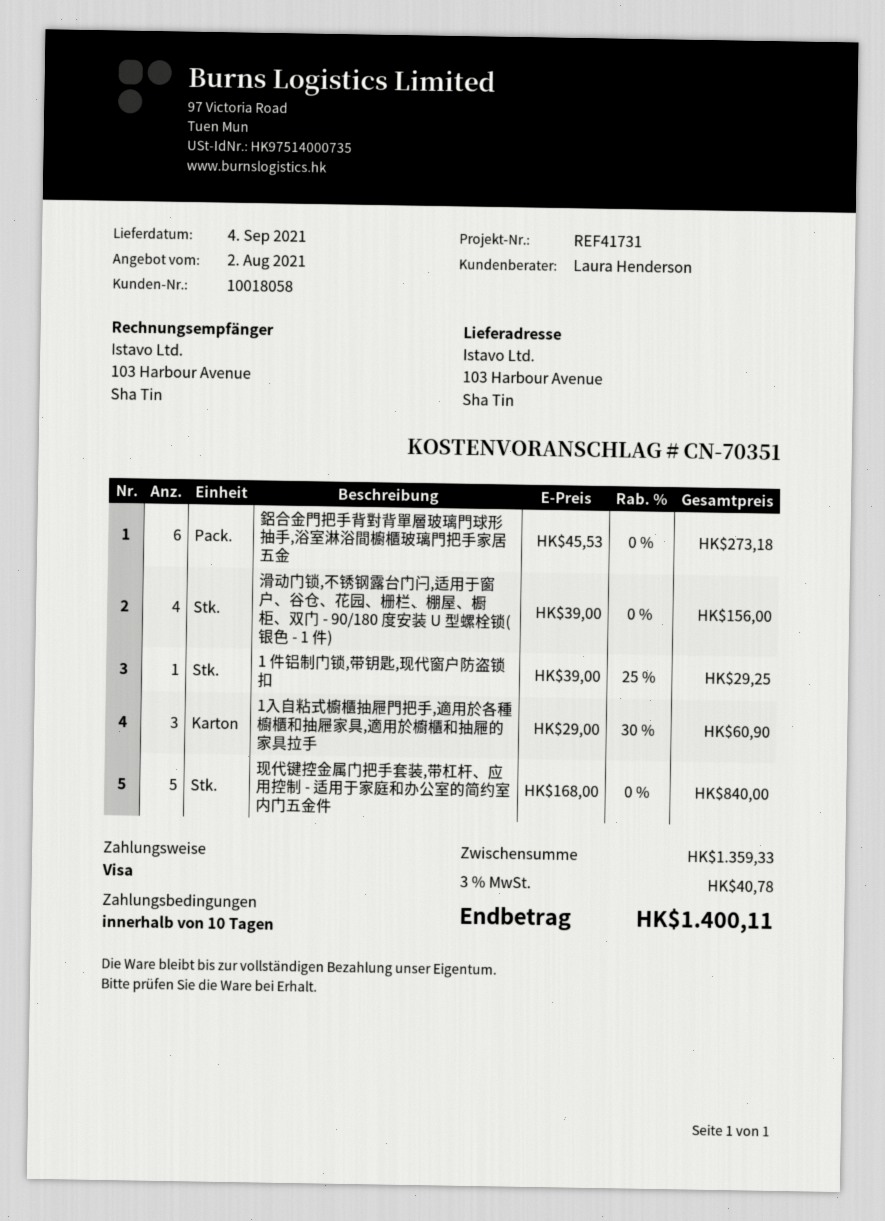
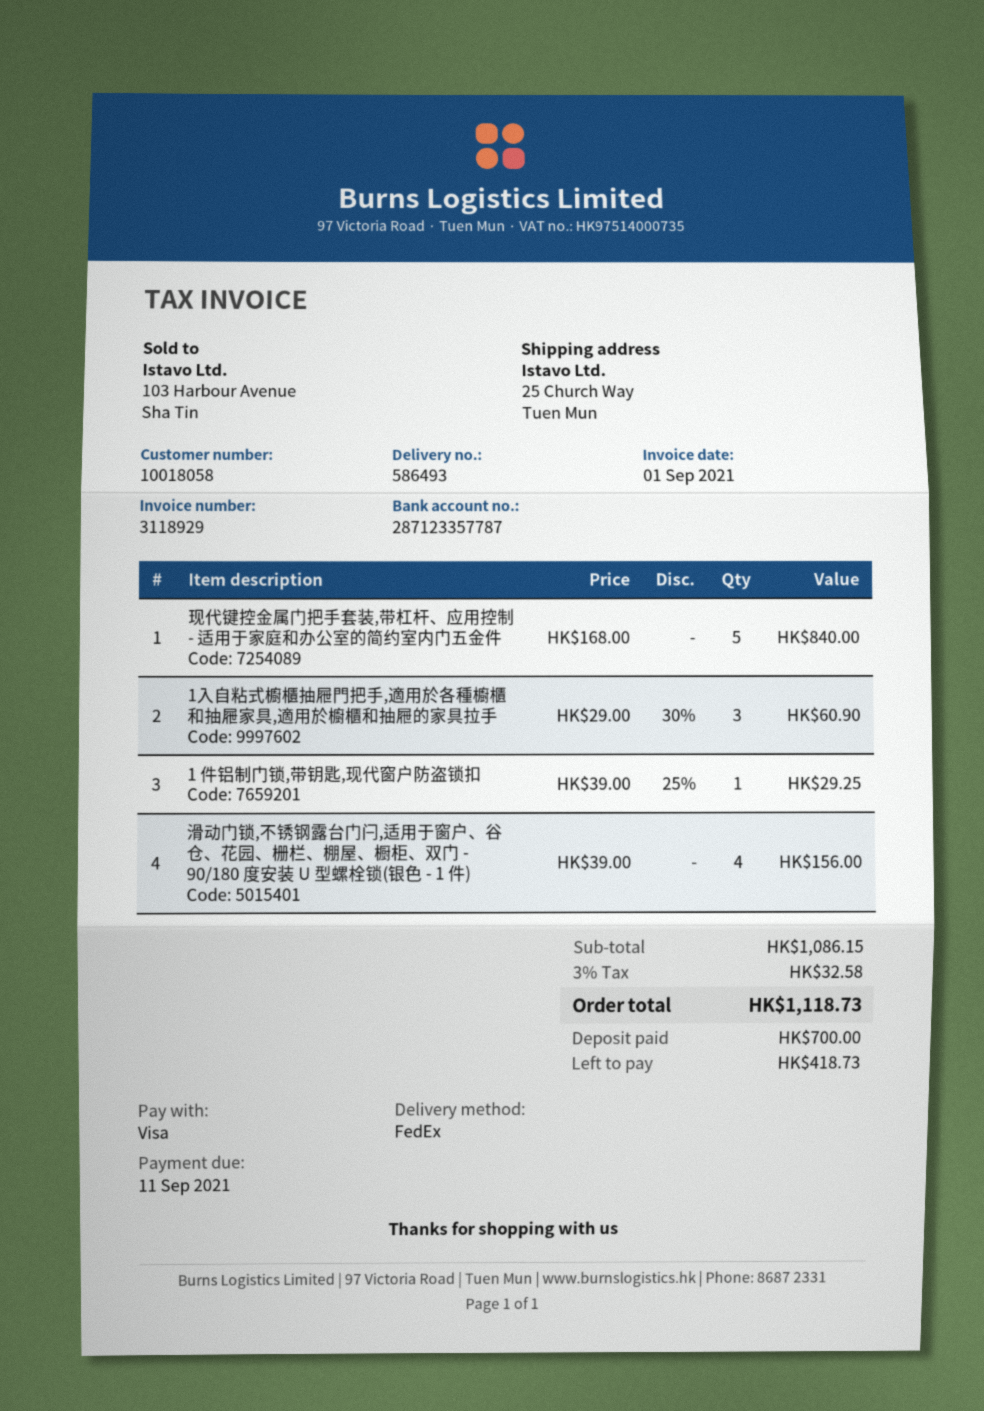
ship to: 103 Harbour Avenue, Sha Tin -> 25 Church Way, Tuen Mun
鋁合金門把手背對背單層玻璃門球形抽手,浴室淋浴間櫥櫃玻璃門把手家居五金: 6 x 45.53 = 273.18 -> none
subtotal: 1359.33 -> 1086.15
tax: 3% = 40.78 -> 3% = 32.58
total: 1400.11 -> 1118.73

